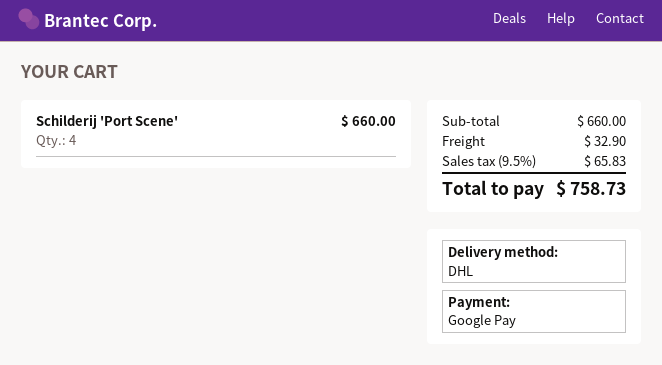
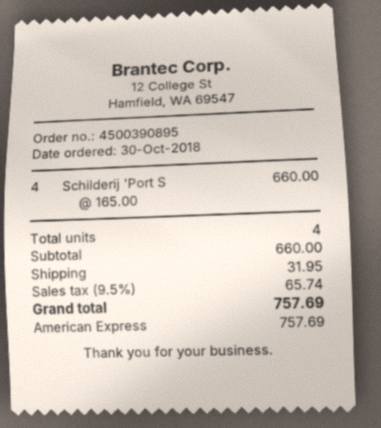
payment method: Google Pay -> American Express
shipping: 32.90 -> 31.95
tax: 9.5% = 65.83 -> 9.5% = 65.74
total: 758.73 -> 757.69

